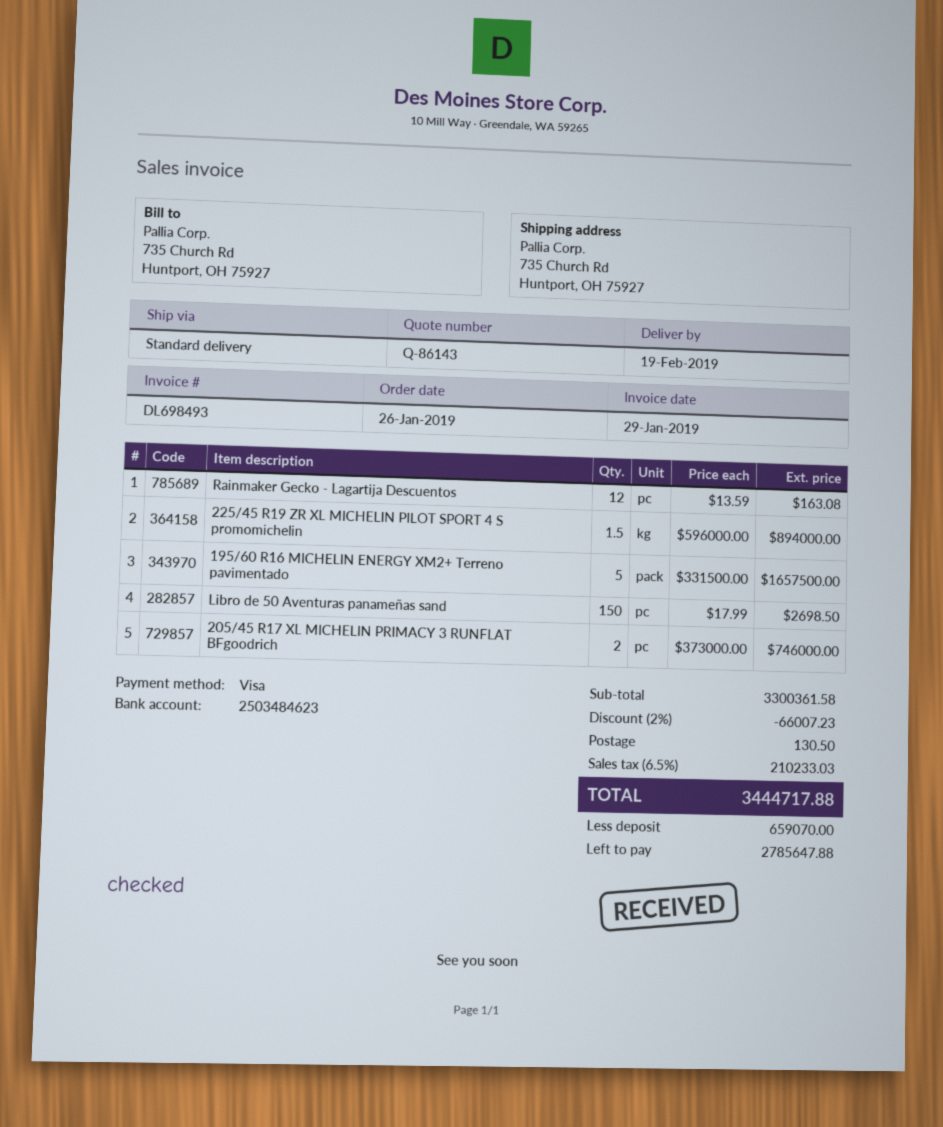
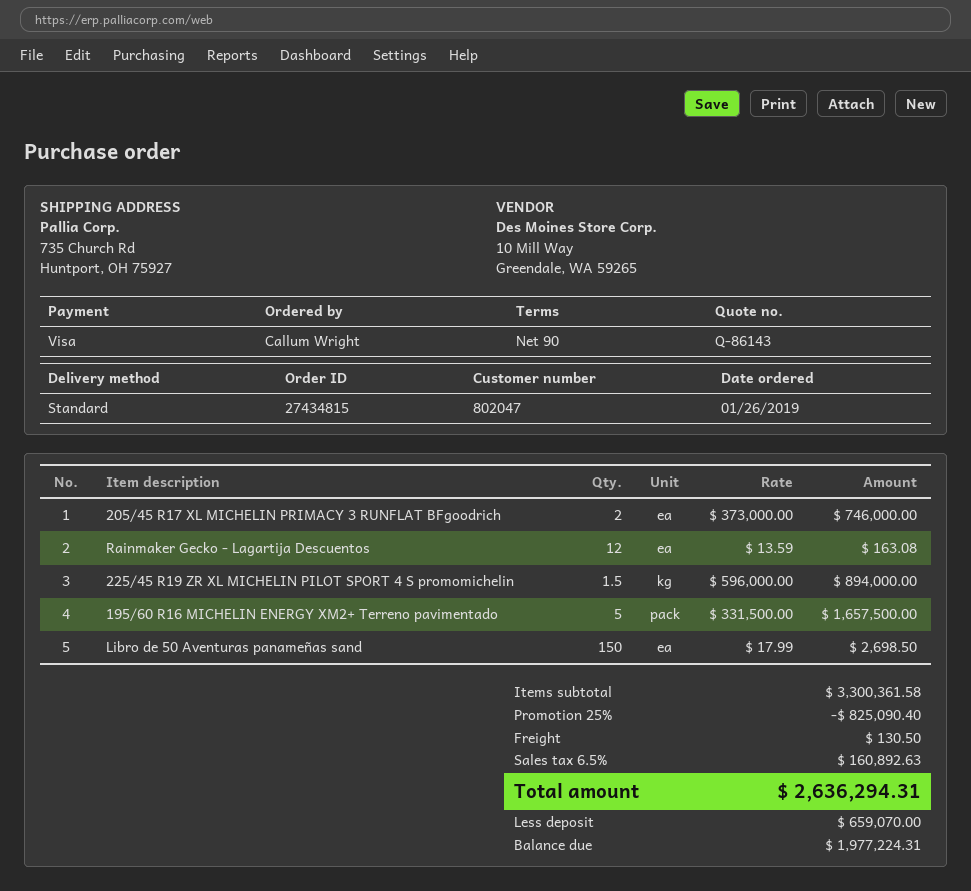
discount: 2% = 66007.23 -> 25% = 825090.40
tax: 6.5% = 210233.03 -> 6.5% = 160892.63
total: 3444717.88 -> 2636294.31
balance: 2785647.88 -> 1977224.31

